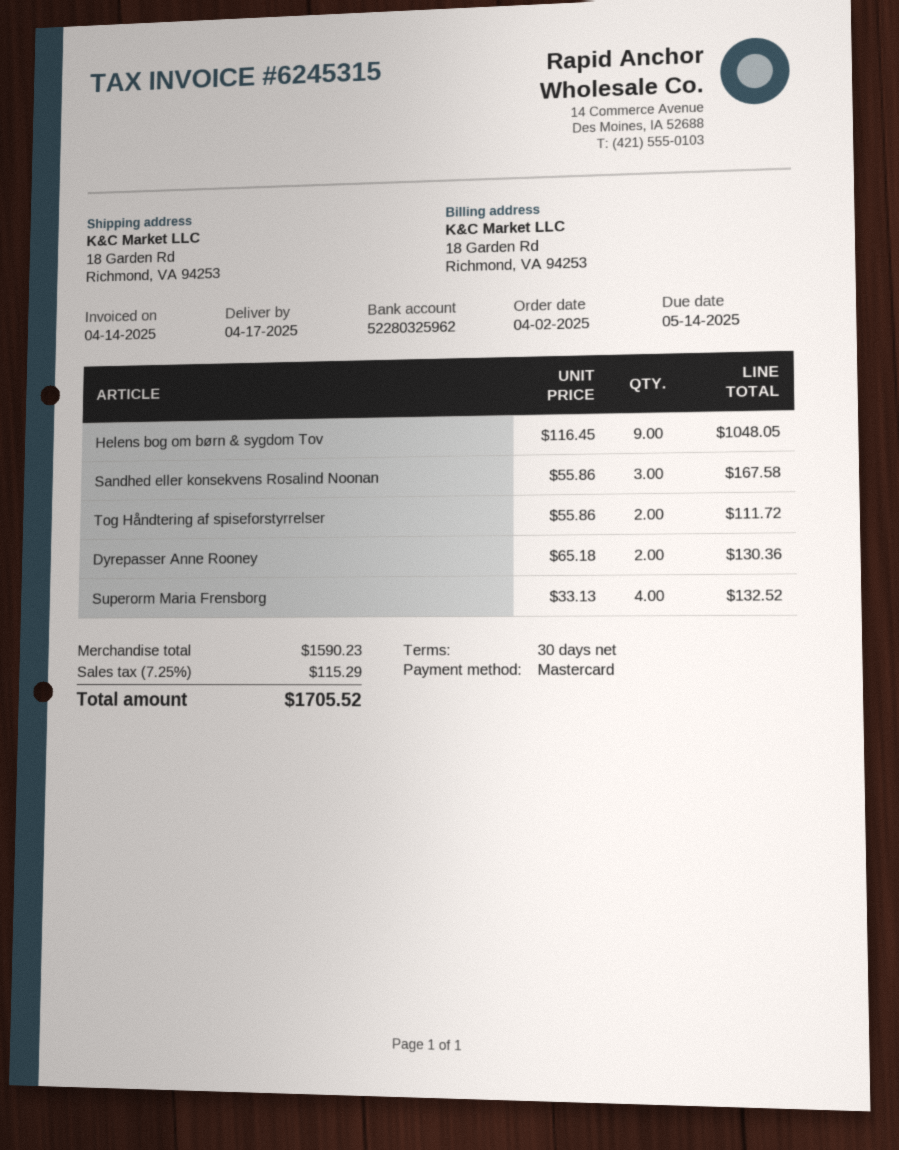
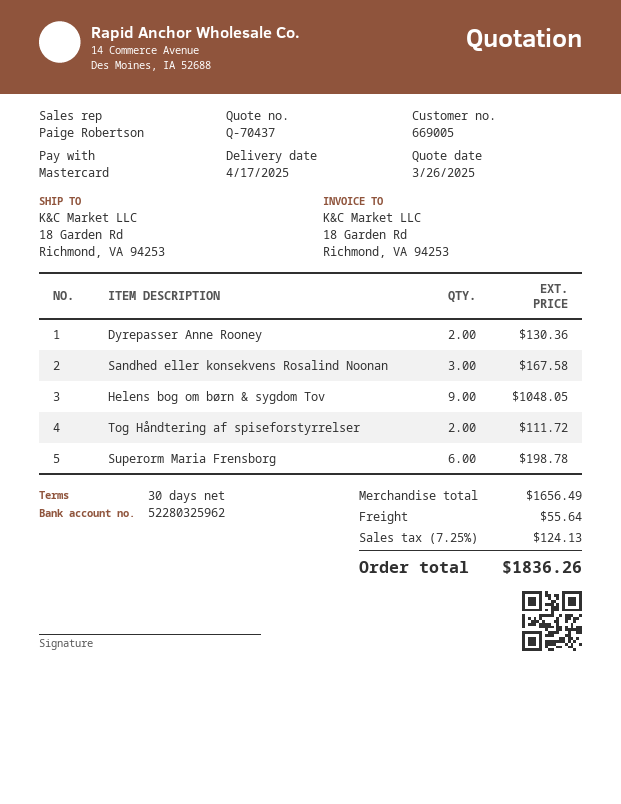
Superorm Maria Frensborg: 4 for 132.52 -> 6 for 198.78
subtotal: 1590.23 -> 1656.49
shipping: none -> 55.64
tax: 7.25% = 115.29 -> 7.25% = 124.13
total: 1705.52 -> 1836.26

